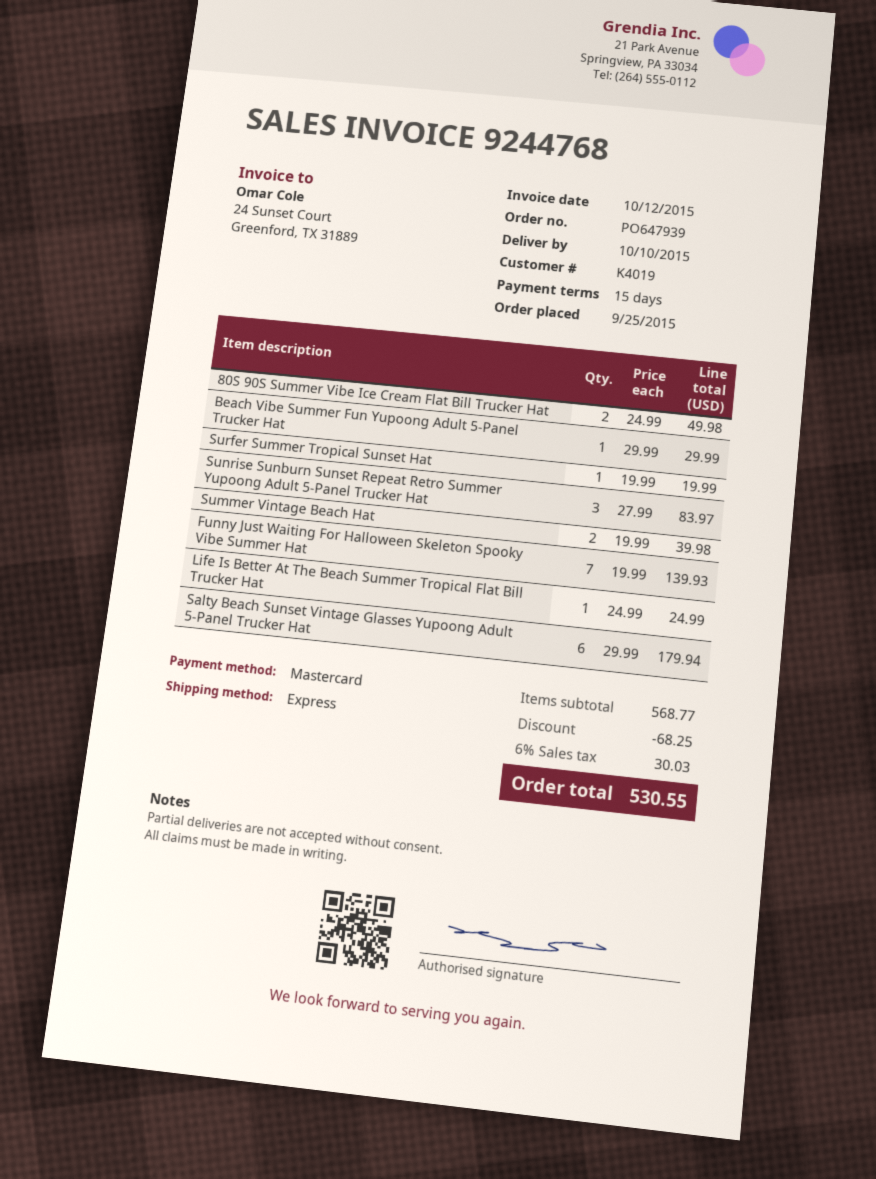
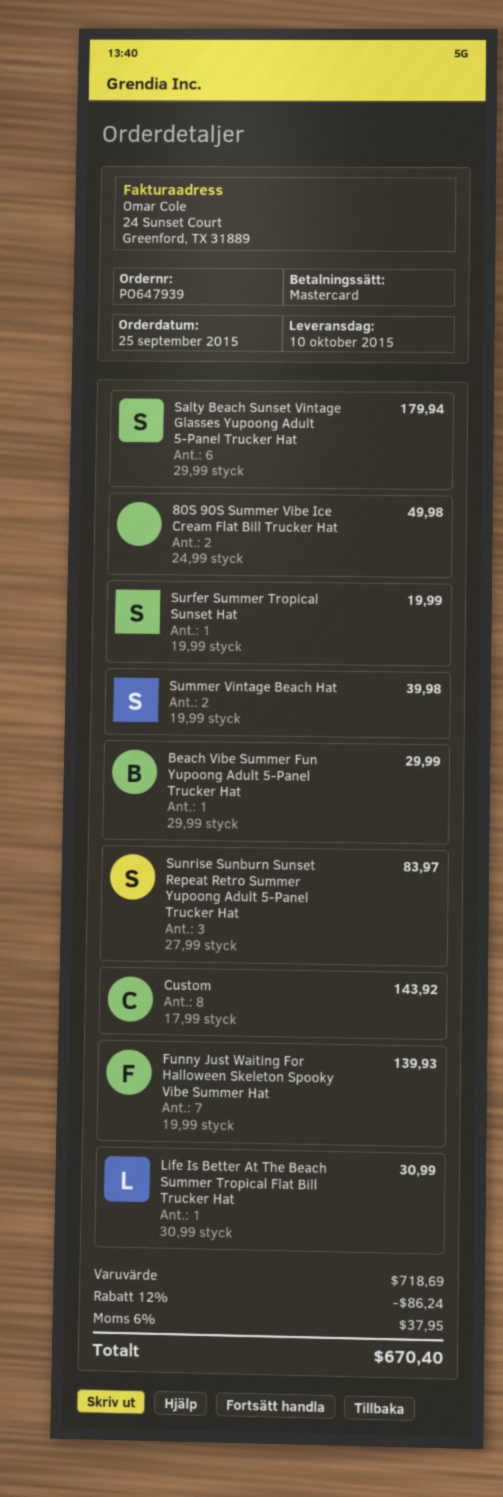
Life Is Better At The Beach Summer Tropical Flat Bill Trucker Hat: 1 x 24.99 = 24.99 -> 1 x 30.99 = 30.99
Custom: none -> 8 x 17.99 = 143.92
subtotal: 568.77 -> 718.69
discount: 68.25 -> 86.24
tax: 6% = 30.03 -> 6% = 37.95
total: 530.55 -> 670.40

